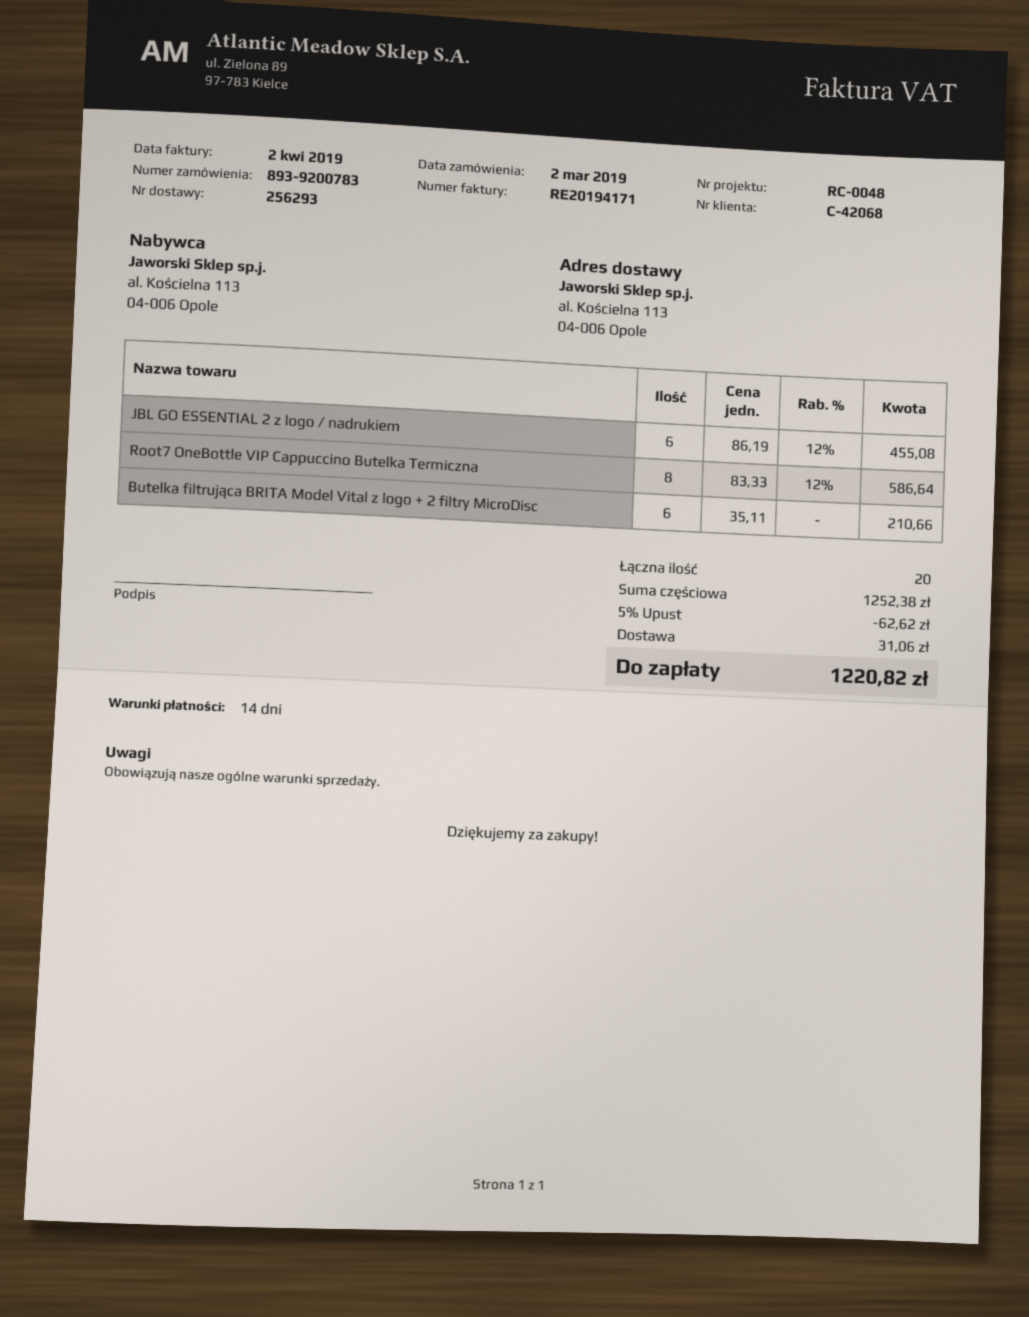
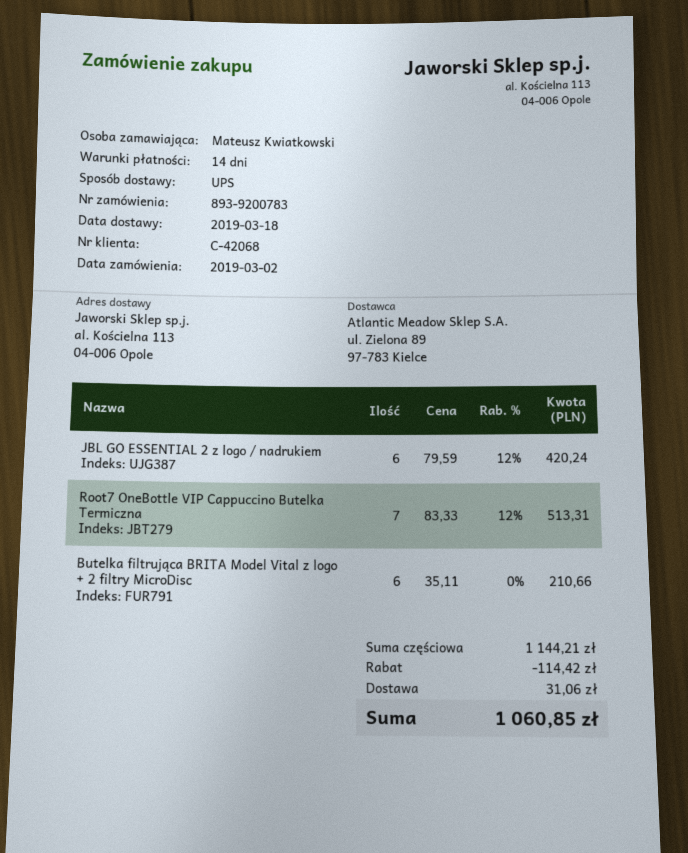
JBL GO ESSENTIAL 2 z logo / nadrukiem: 6 x 86.19 - 12% = 455.08 -> 6 x 79.59 - 12% = 420.24
Root7 OneBottle VIP Cappuccino Butelka Termiczna: 8 x 83.33 - 12% = 586.64 -> 7 x 83.33 - 12% = 513.31
subtotal: 1252.38 -> 1144.21
discount: 62.62 -> 114.42
total: 1220.82 -> 1060.85

